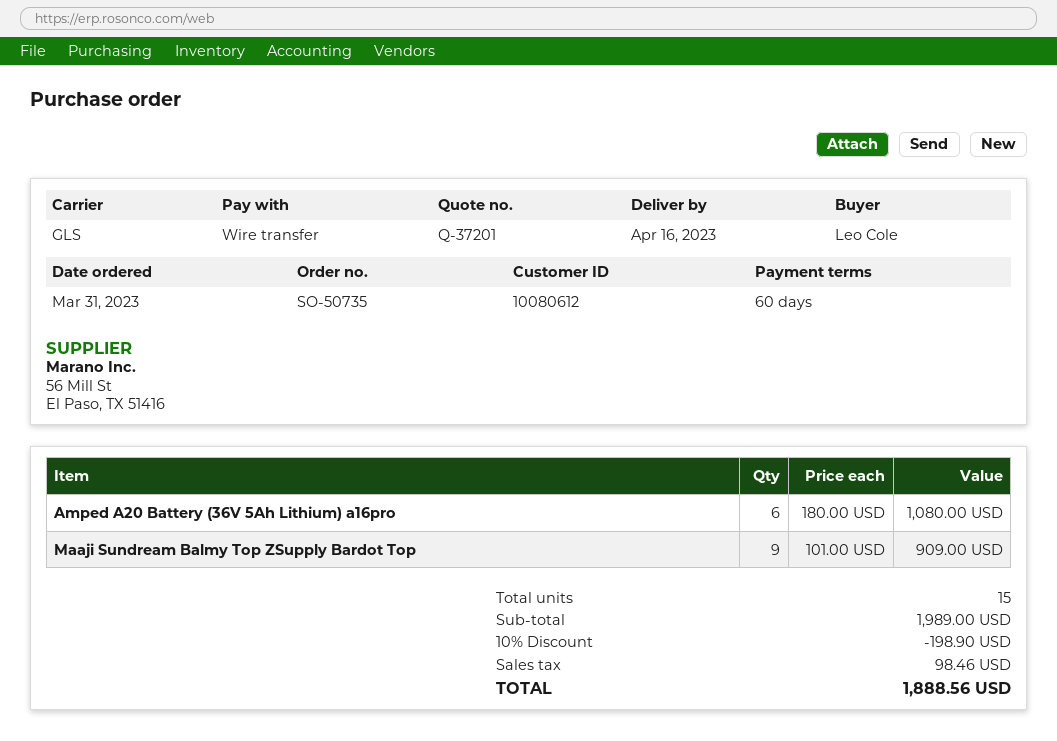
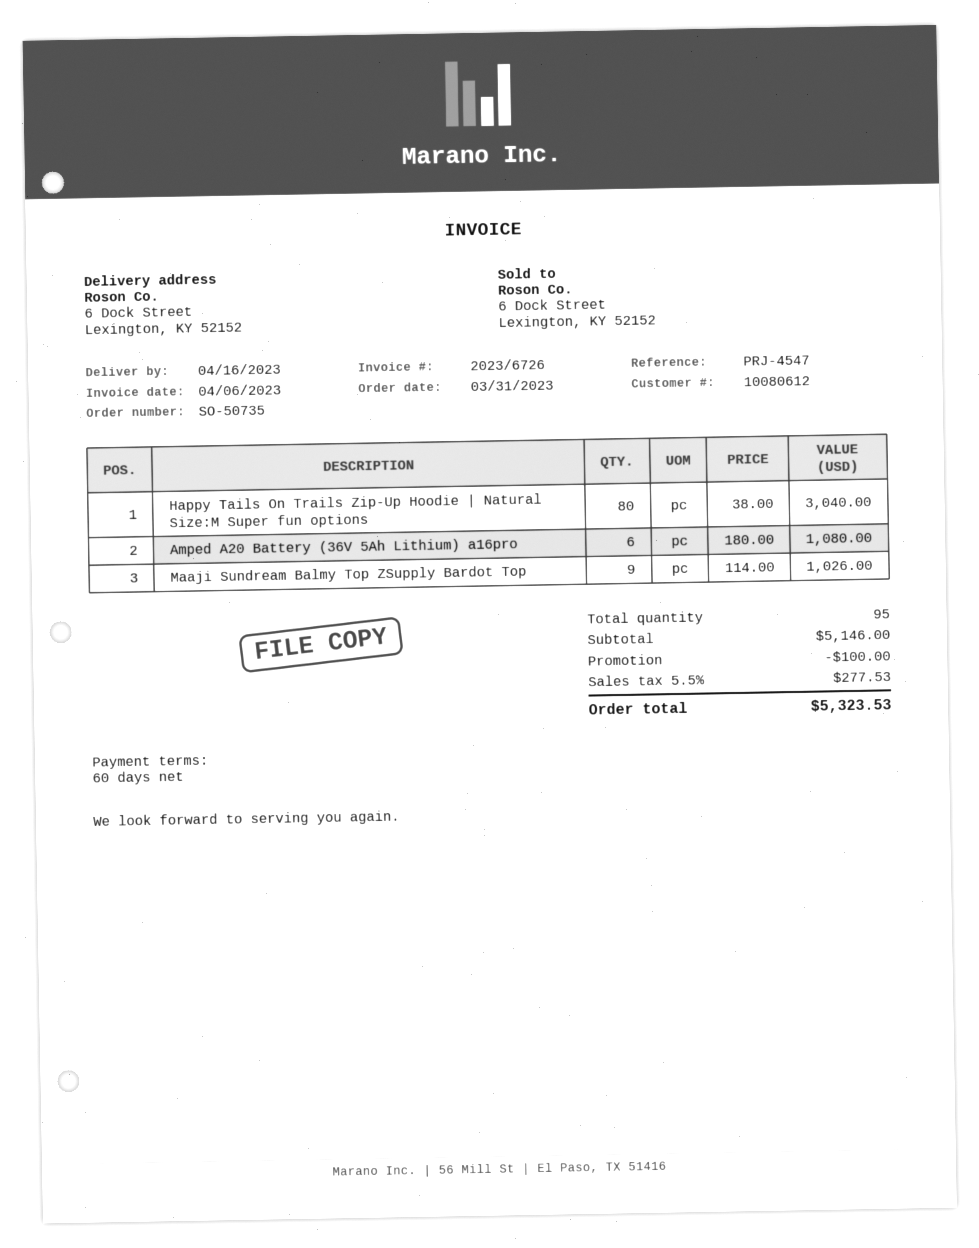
Maaji Sundream Balmy Top ZSupply Bardot Top: 9 x 101.00 = 909.00 -> 9 x 114.00 = 1026.00
Happy Tails On Trails Zip-Up Hoodie | Natural Size:M Super fun options: none -> 80 x 38.00 = 3040.00
total quantity: 15 -> 95
subtotal: 1989.00 -> 5146.00
discount: 198.90 -> 100.00
tax: 98.46 -> 277.53
total: 1888.56 -> 5323.53

